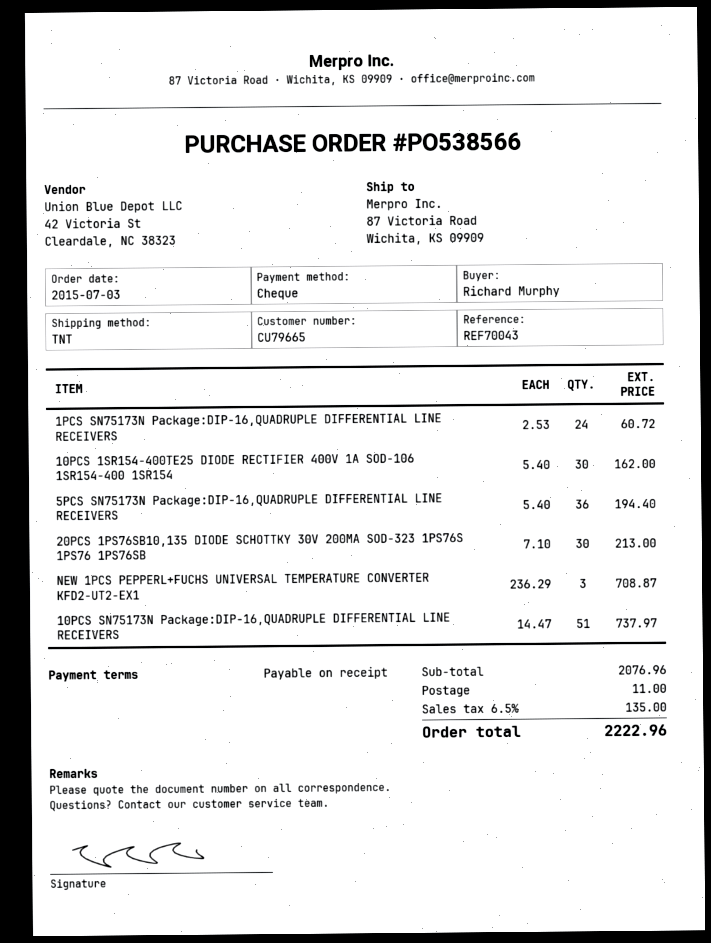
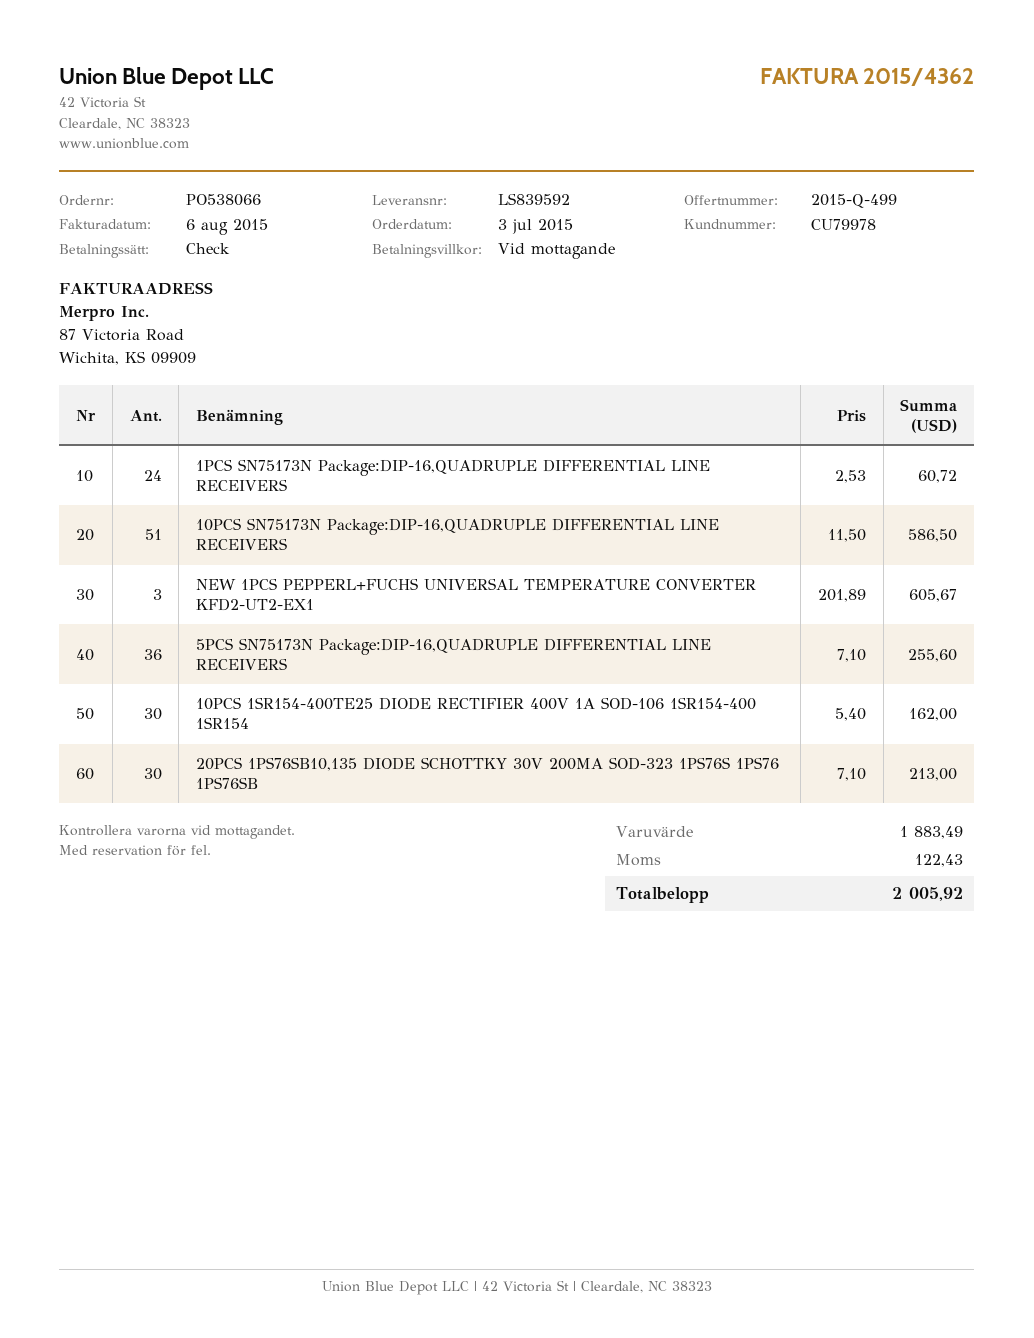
order number: PO538566 -> PO538066
customer number: CU79665 -> CU79978
5PCS SN75173N Package:DIP-16,QUADRUPLE DIFFERENTIAL LINE RECEIVERS: 36 x 5.40 = 194.40 -> 36 x 7.10 = 255.60
NEW 1PCS PEPPERL+FUCHS UNIVERSAL TEMPERATURE CONVERTER KFD2-UT2-EX1: 3 x 236.29 = 708.87 -> 3 x 201.89 = 605.67
10PCS SN75173N Package:DIP-16,QUADRUPLE DIFFERENTIAL LINE RECEIVERS: 51 x 14.47 = 737.97 -> 51 x 11.50 = 586.50
subtotal: 2076.96 -> 1883.49
shipping: 11.00 -> none
tax: 135.00 -> 122.43
total: 2222.96 -> 2005.92

